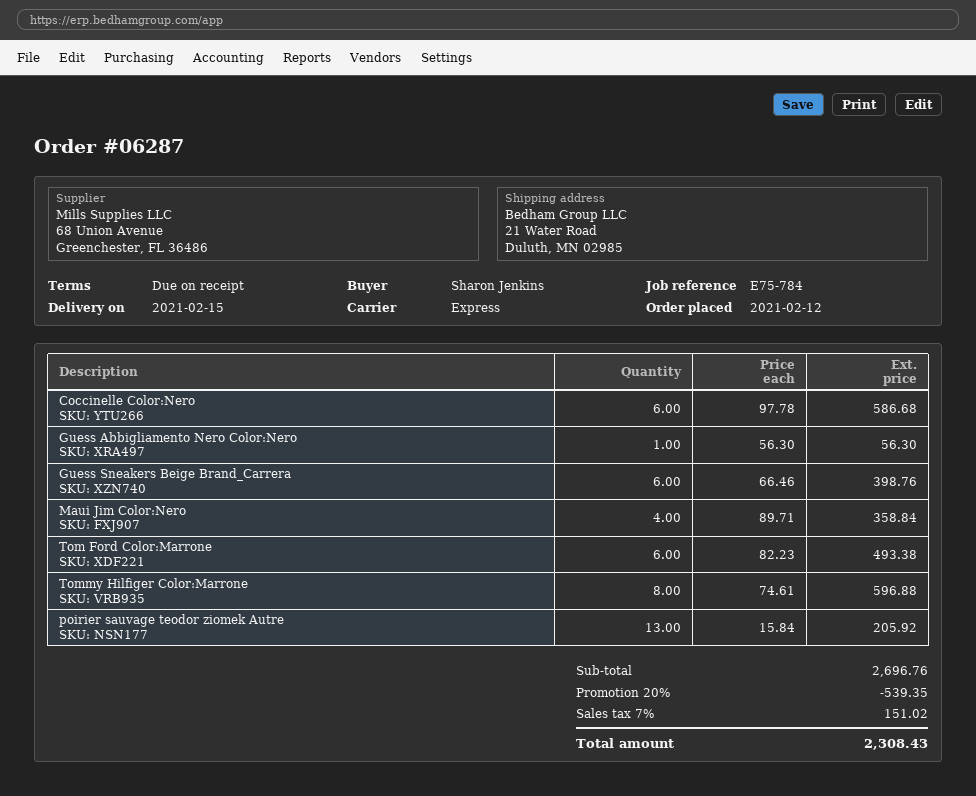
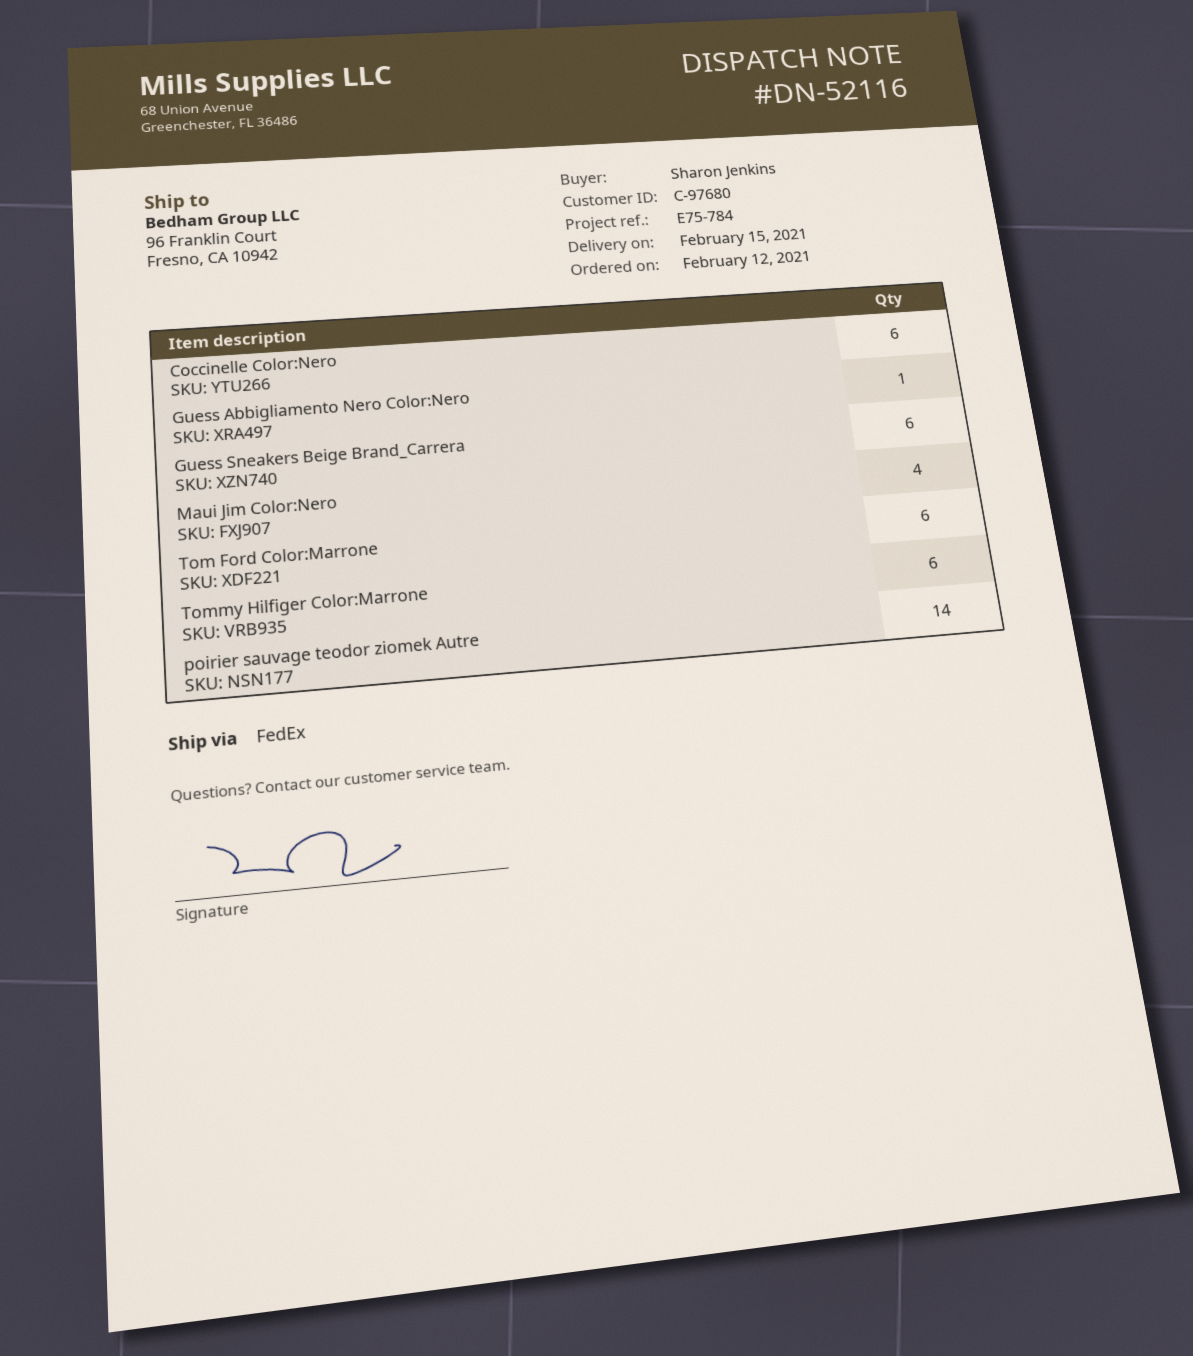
shipping method: express -> FedEx
ship to: 21 Water Road, Duluth, MN 02985 -> 96 Franklin Court, Fresno, CA 10942
Tommy Hilfiger Color:Marrone: 8 -> 6
poirier sauvage teodor ziomek Autre: 13 -> 14

